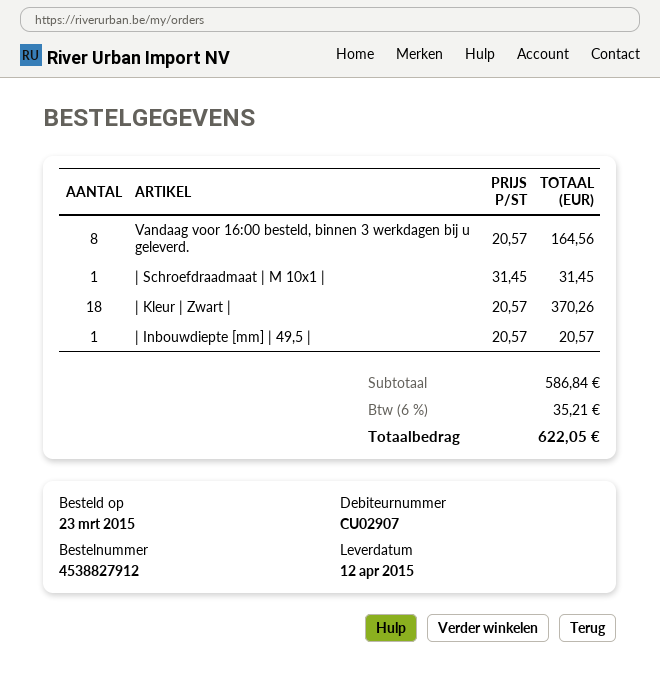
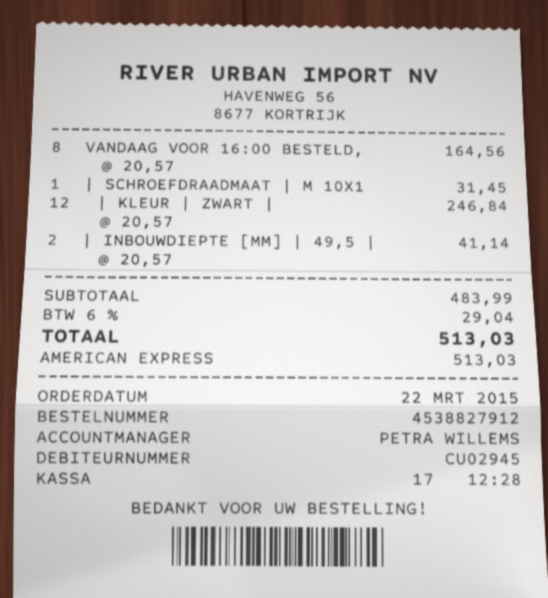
order date: 2015-03-23 -> 2015-03-22
customer number: CU02907 -> CU02945
| Kleur | Zwart |: 18 x 20.57 = 370.26 -> 12 x 20.57 = 246.84
| Inbouwdiepte [mm] | 49,5 |: 1 x 20.57 = 20.57 -> 2 x 20.57 = 41.14
subtotal: 586.84 -> 483.99
tax: 6% = 35.21 -> 6% = 29.04
total: 622.05 -> 513.03

